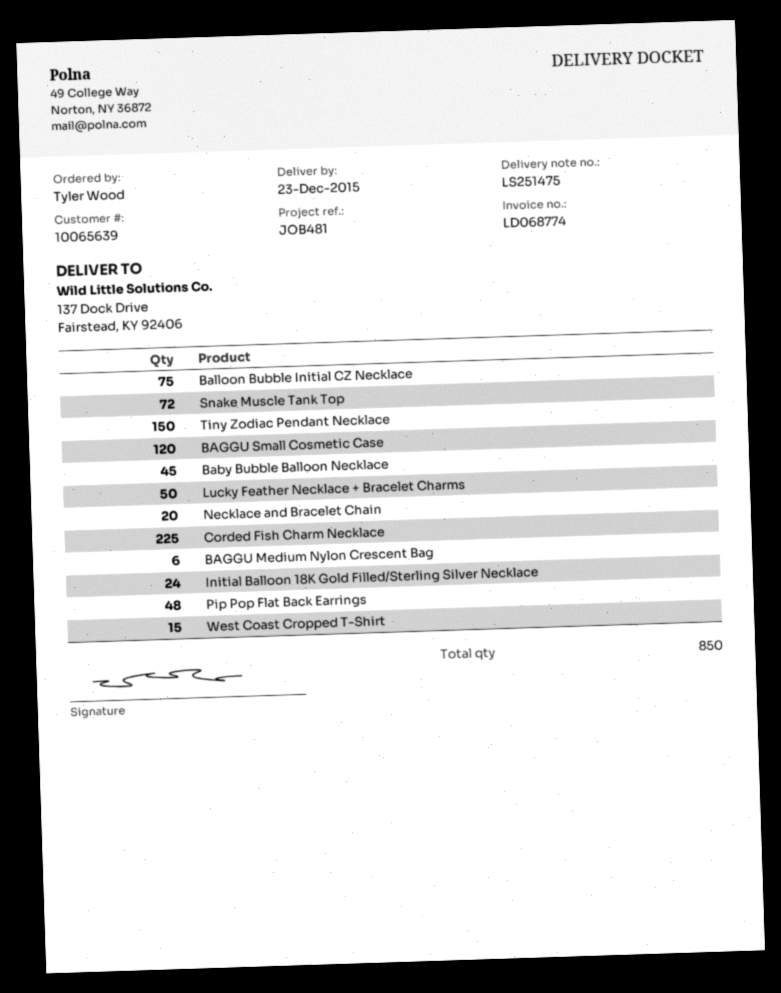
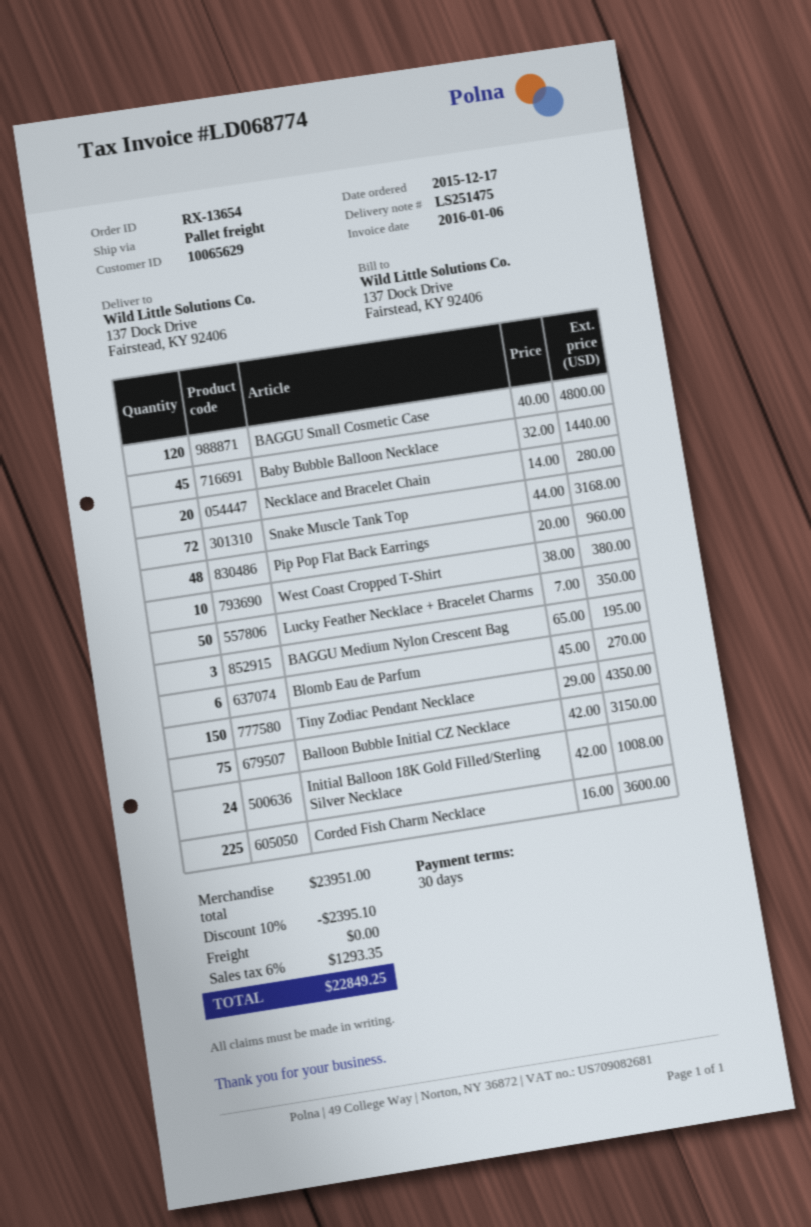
customer number: 10065639 -> 10065629
BAGGU Medium Nylon Crescent Bag: 6 -> 3
West Coast Cropped T-Shirt: 15 -> 10
Blomb Eau de Parfum: none -> 6

